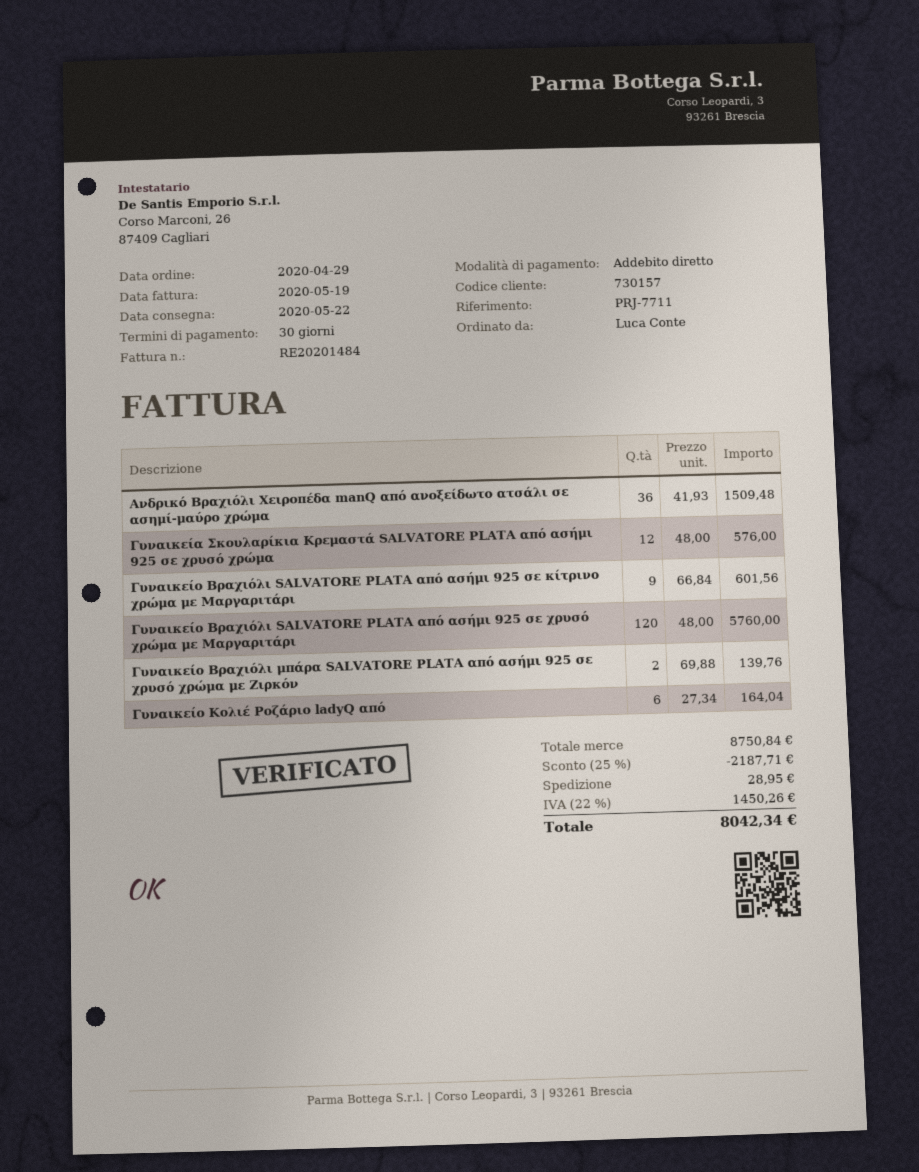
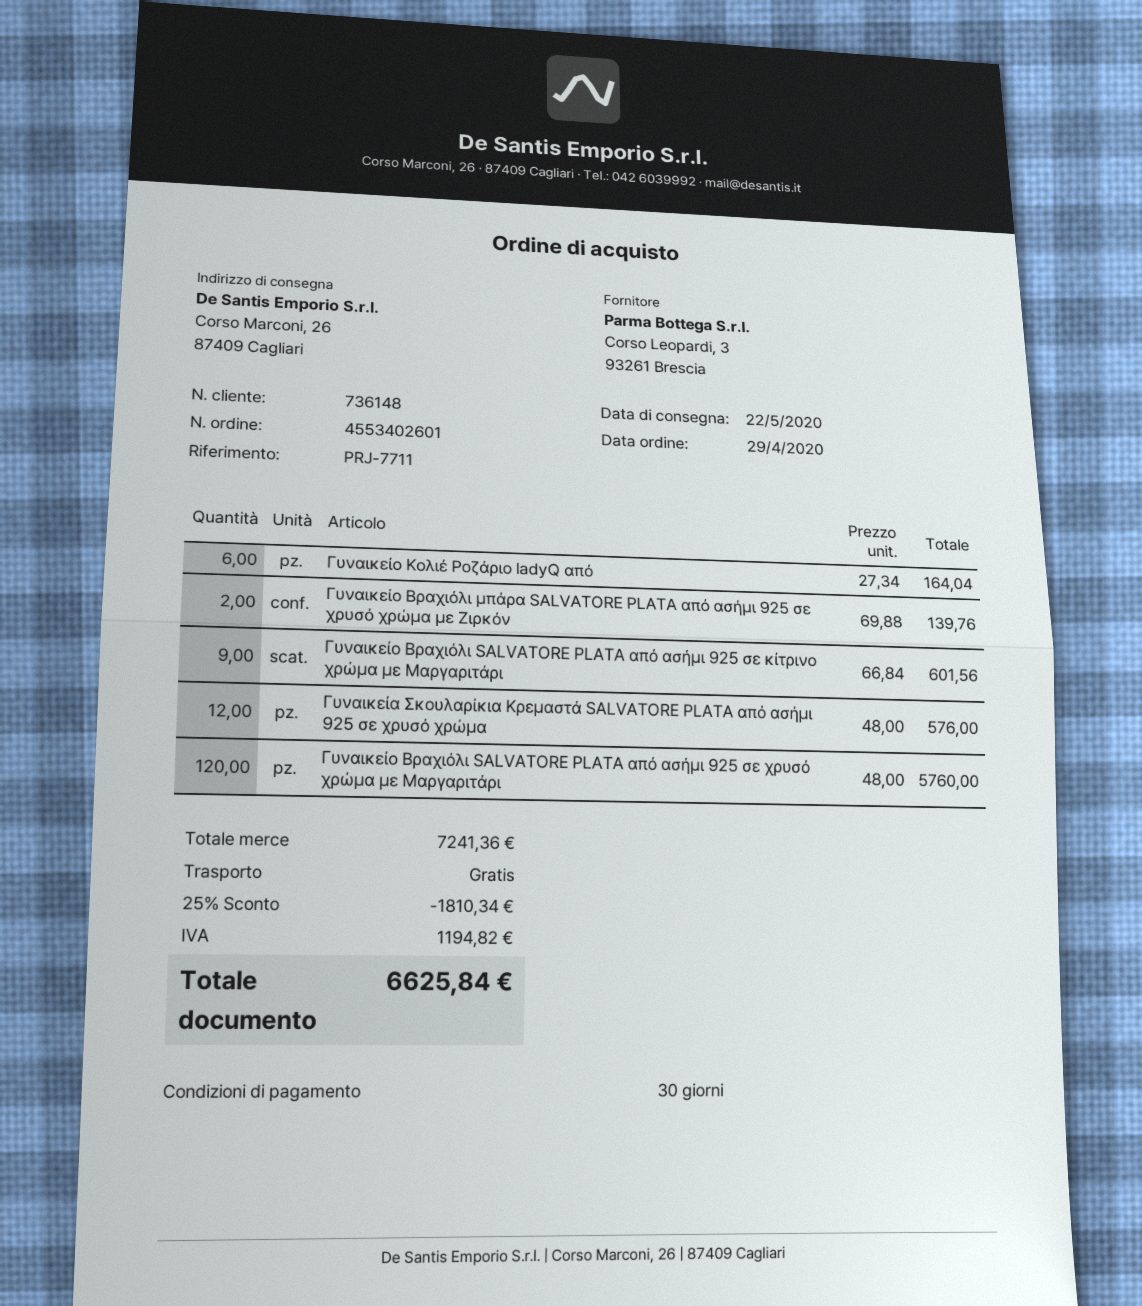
customer number: 730157 -> 736148
Ανδρικό Βραχιόλι Χειροπέδα manQ από ανοξείδωτο ατσάλι σε ασημί-μαύρο χρώμα: 36 x 41.93 = 1509.48 -> none
subtotal: 8750.84 -> 7241.36
discount: 25% = 2187.71 -> 25% = 1810.34
shipping: 28.95 -> 0.00
tax: 1450.26 -> 1194.82
total: 8042.34 -> 6625.84

